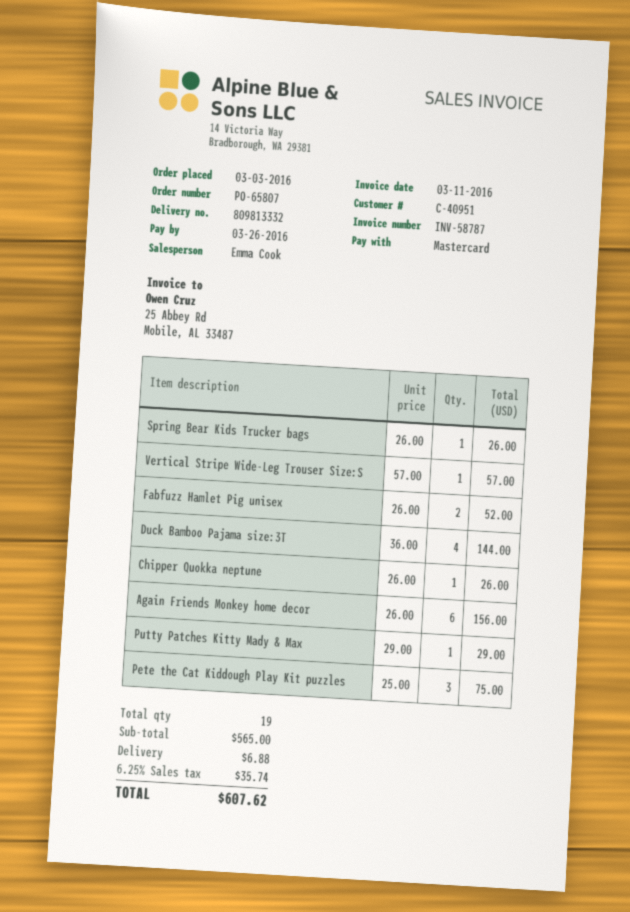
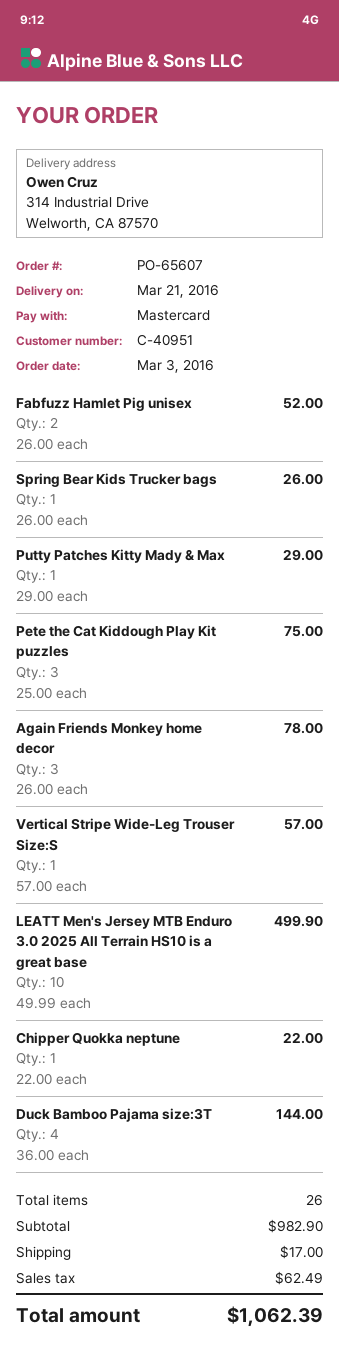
order number: PO-65807 -> PO-65607
Chipper Quokka neptune: 1 x 26.00 = 26.00 -> 1 x 22.00 = 22.00
Again Friends Monkey home decor: 6 x 26.00 = 156.00 -> 3 x 26.00 = 78.00
LEATT Men's Jersey MTB Enduro 3.0 2025 All Terrain HS10 is a great base: none -> 10 x 49.99 = 499.90
total quantity: 19 -> 26
subtotal: 565.00 -> 982.90
shipping: 6.88 -> 17.00
tax: 35.74 -> 62.49
total: 607.62 -> 1062.39

